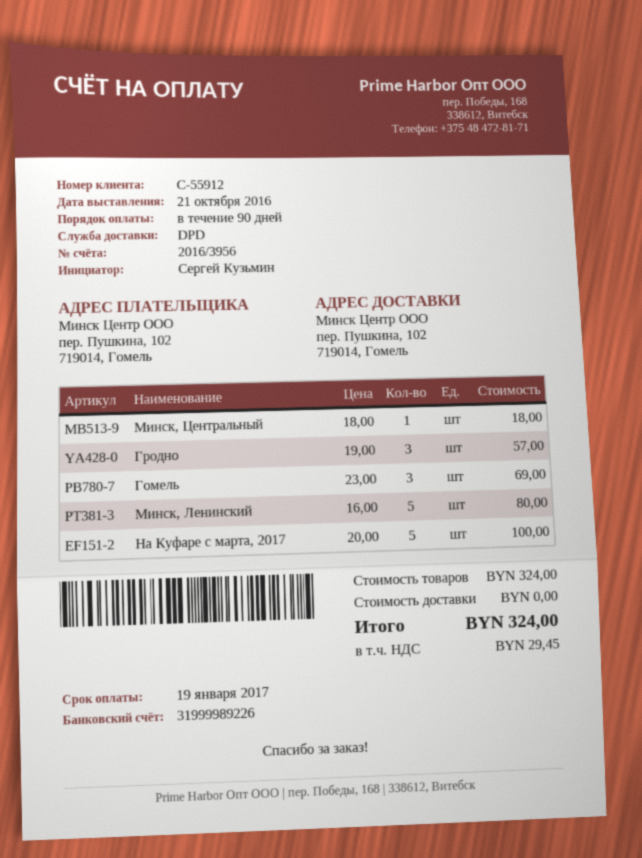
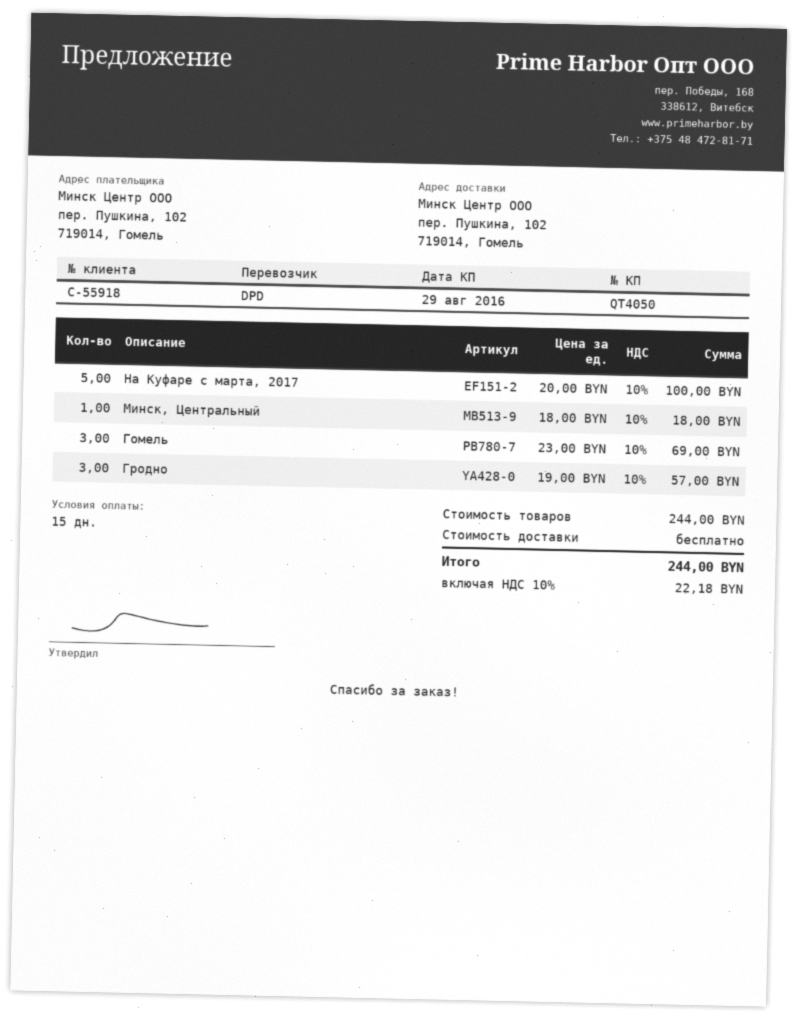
payment terms: 90 days -> 15 days
customer number: C-55912 -> C-55918
Минск, Ленинский: 5 x 16.00 = 80.00 -> none
subtotal: 324.00 -> 244.00
tax: 29.45 -> 22.18
total: 324.00 -> 244.00

